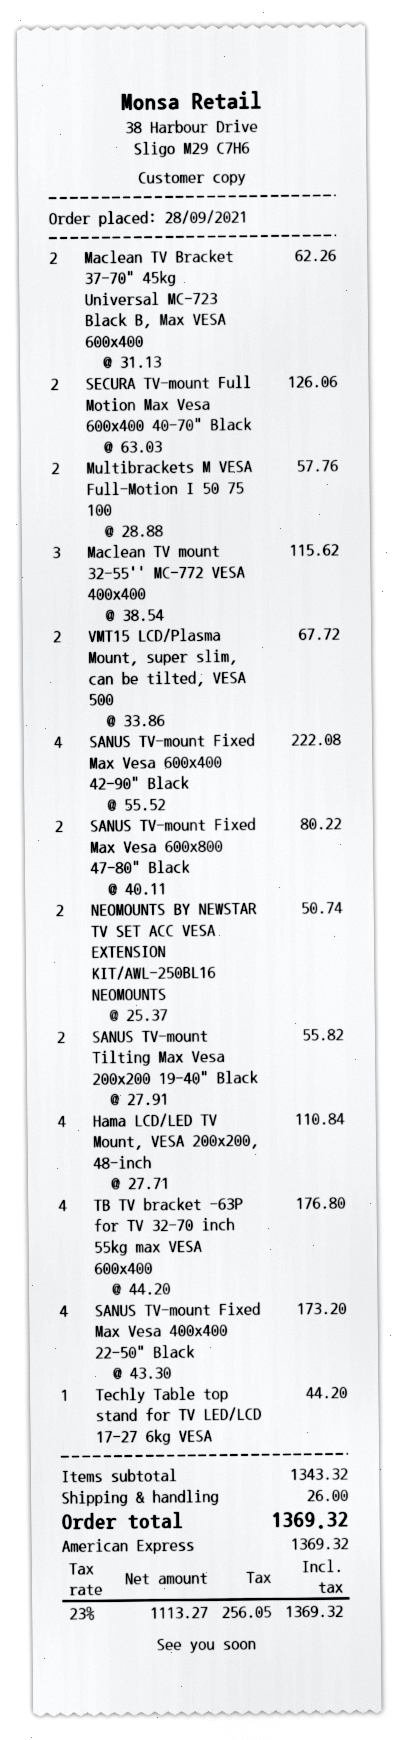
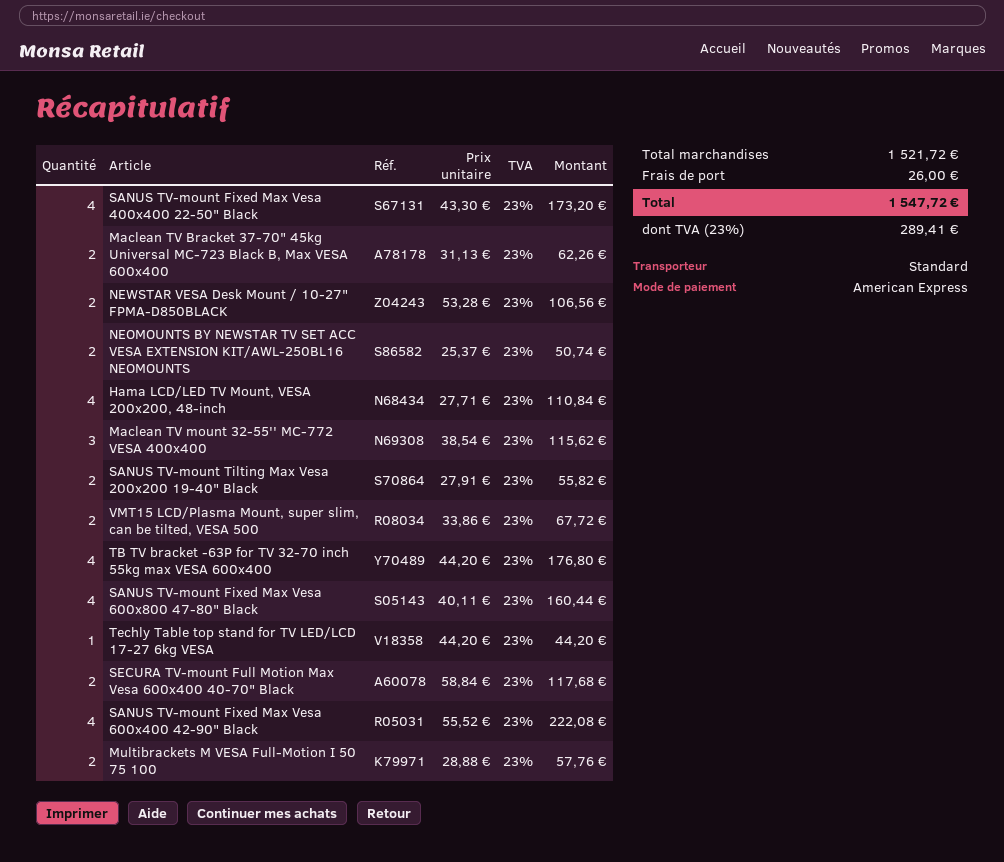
SECURA TV-mount Full Motion Max Vesa 600x400 40-70" Black: 2 x 63.03 = 126.06 -> 2 x 58.84 = 117.68
SANUS TV-mount Fixed Max Vesa 600x800 47-80" Black: 2 x 40.11 = 80.22 -> 4 x 40.11 = 160.44
NEWSTAR VESA Desk Mount / 10-27" FPMA-D850BLACK: none -> 2 x 53.28 = 106.56
subtotal: 1343.32 -> 1521.72
tax: 23% = 256.05 -> 23% = 289.41
total: 1369.32 -> 1547.72

